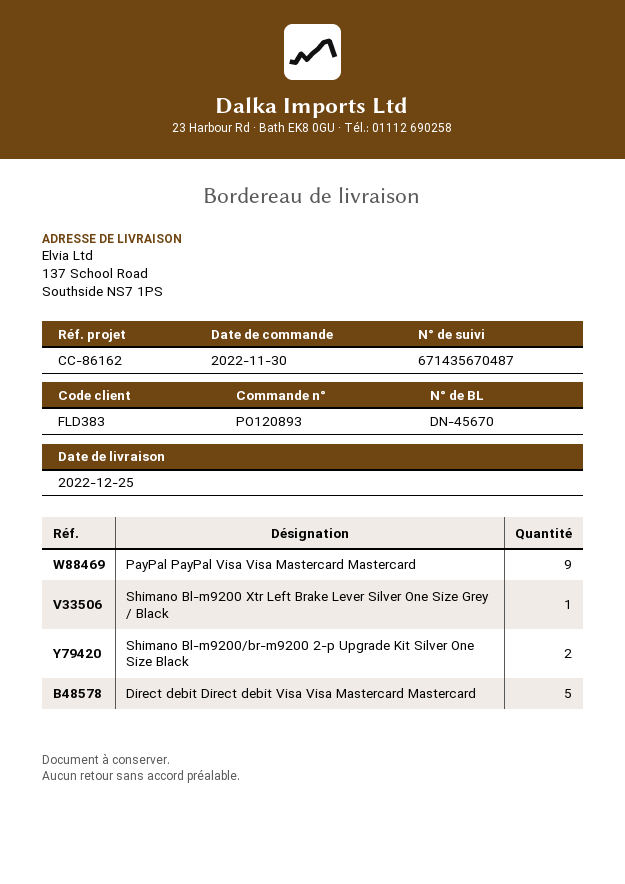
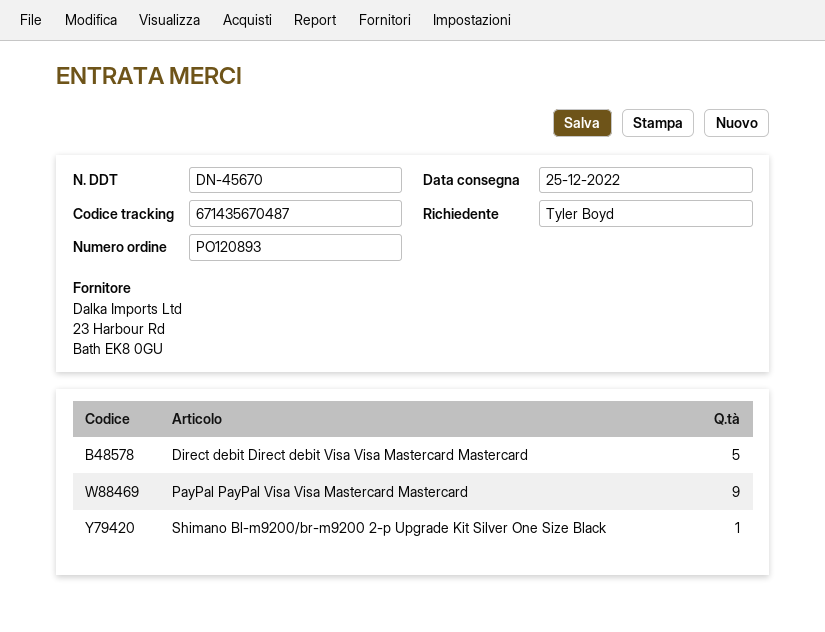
Shimano Bl-m9200 Xtr Left Brake Lever Silver One Size Grey / Black: 1 -> none
Shimano Bl-m9200/br-m9200 2-p Upgrade Kit Silver One Size Black: 2 -> 1

